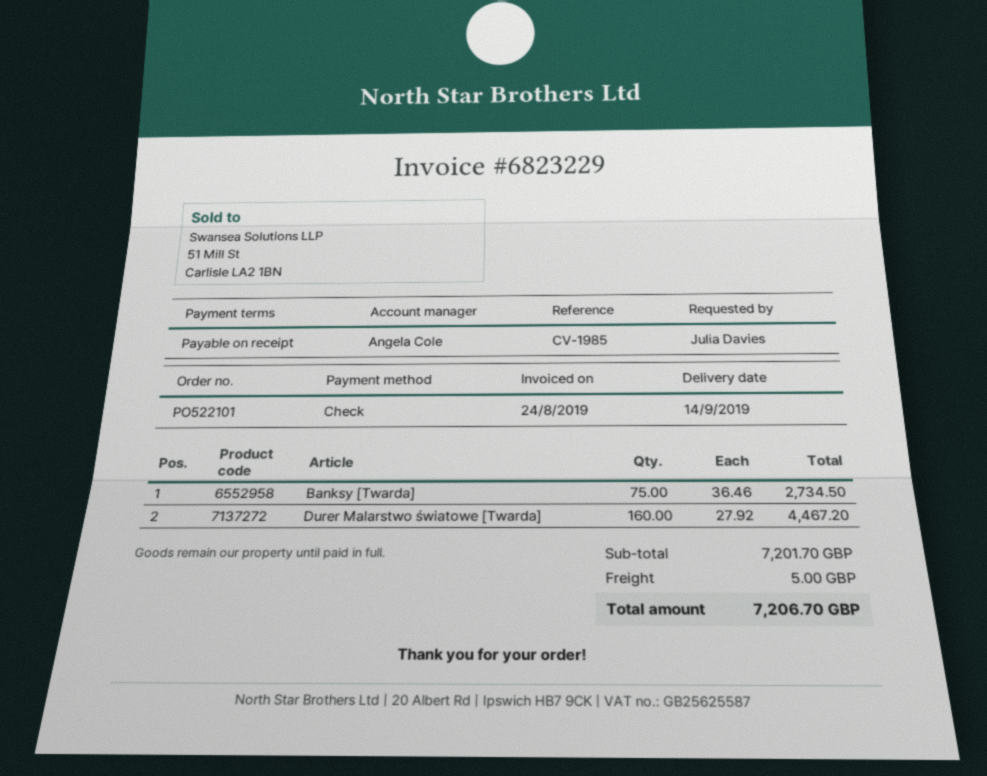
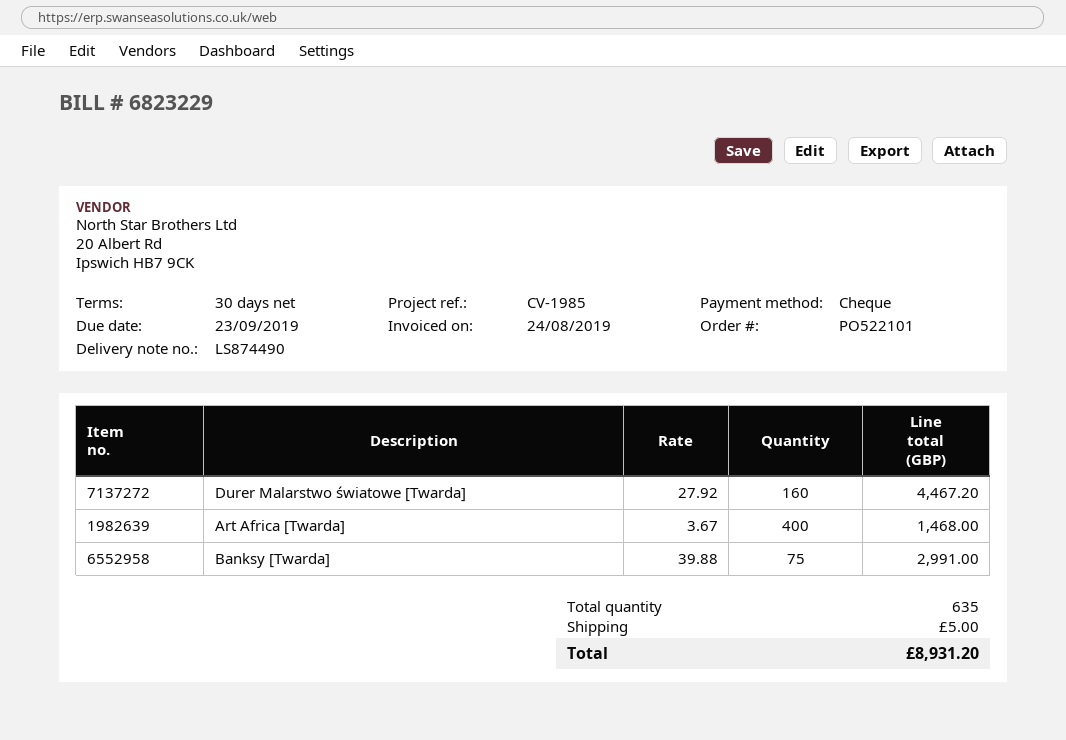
payment terms: on receipt -> 30 days
Banksy [Twarda]: 75 x 36.46 = 2734.50 -> 75 x 39.88 = 2991.00
Art Africa [Twarda]: none -> 400 x 3.67 = 1468.00
total: 7206.70 -> 8931.20

